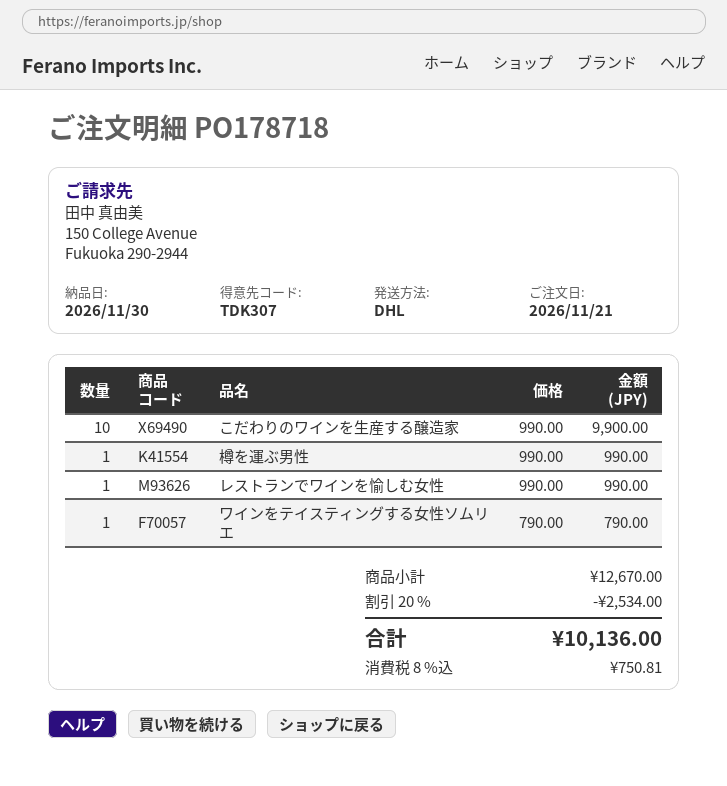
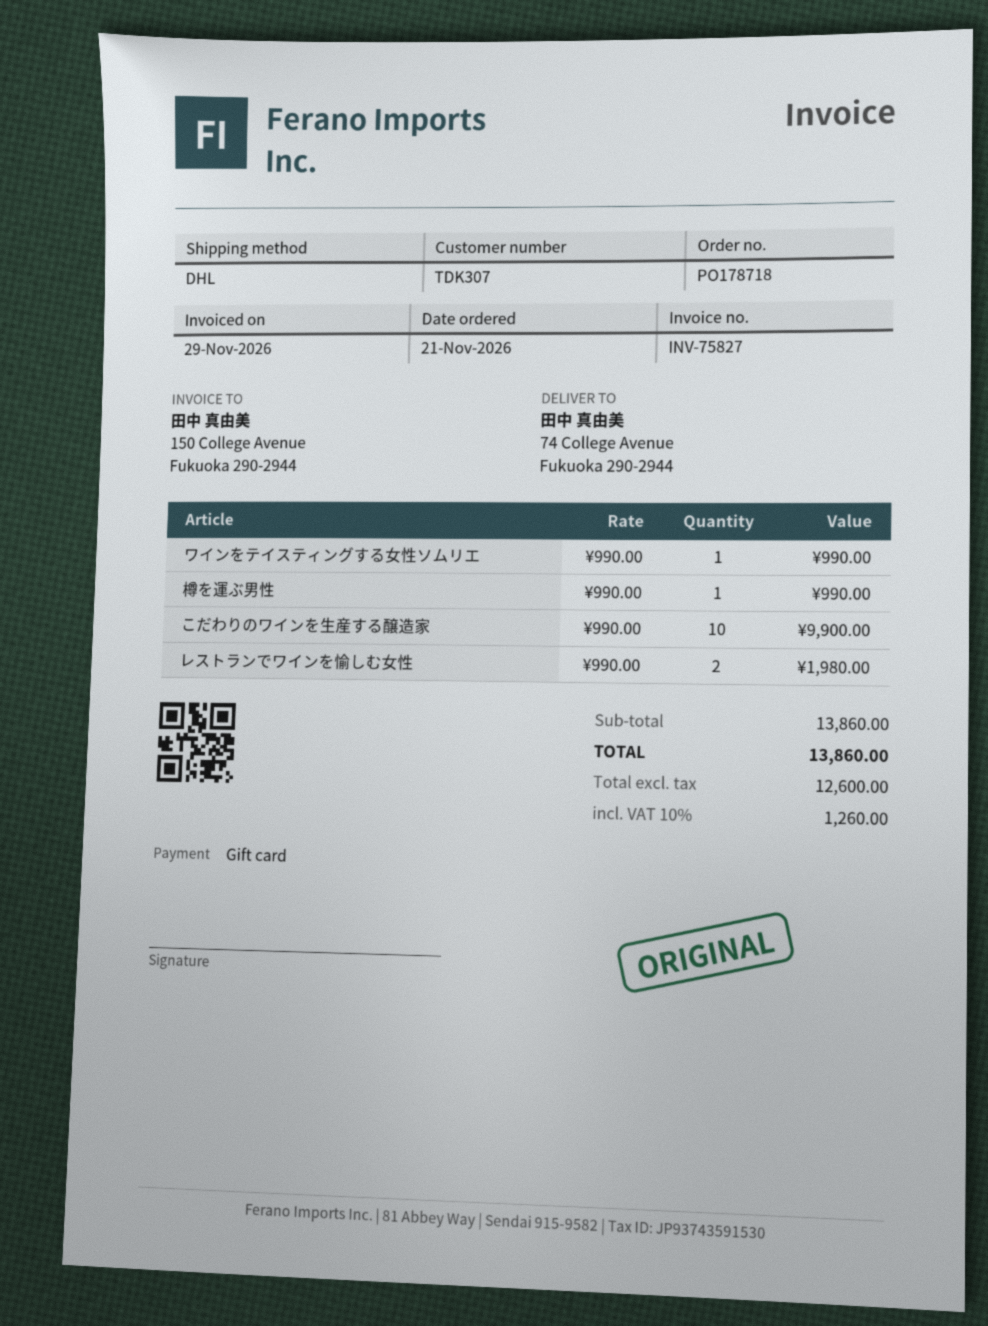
レストランでワインを愉しむ女性: 1 x 990.00 = 990.00 -> 2 x 990.00 = 1980.00
ワインをテイスティングする女性ソムリエ: 1 x 790.00 = 790.00 -> 1 x 990.00 = 990.00
subtotal: 12670.00 -> 13860.00
discount: 20% = 2534.00 -> none
tax: 8% = 750.81 -> 10% = 1260.00
total: 10136.00 -> 13860.00

